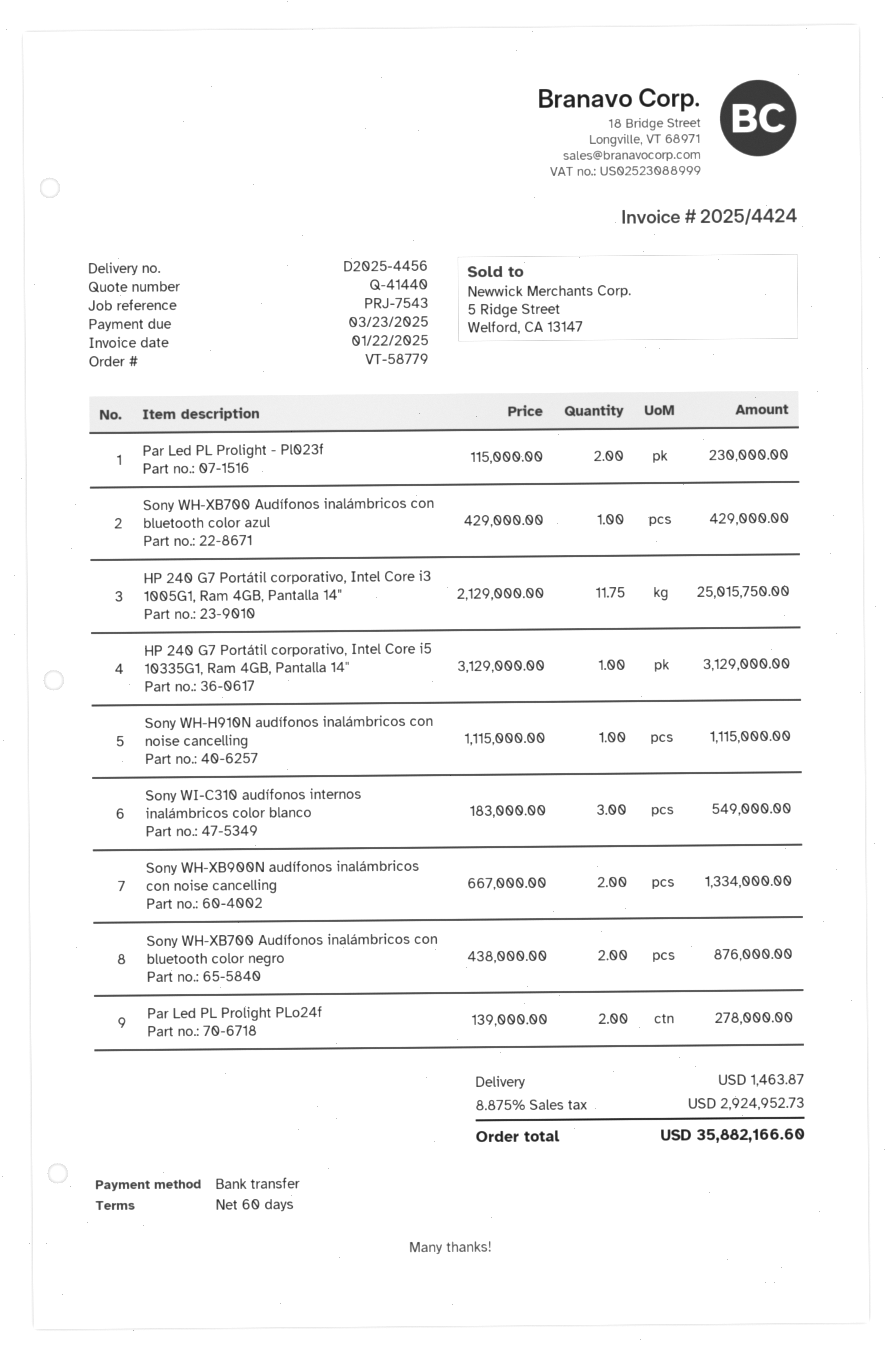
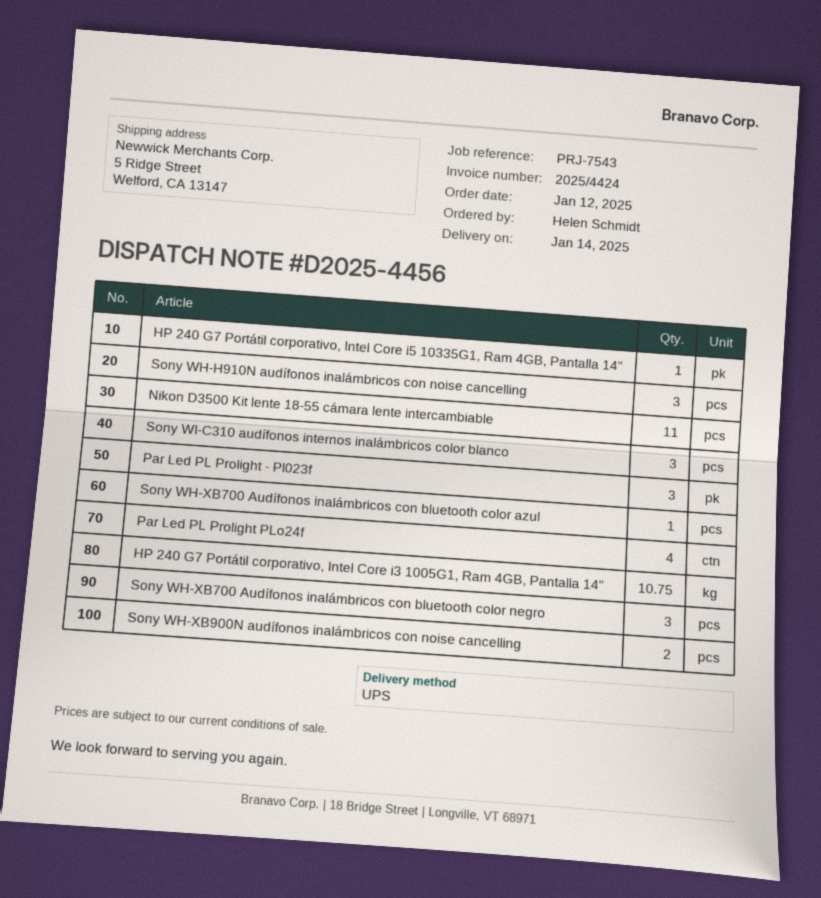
Par Led PL Prolight - Pl023f: 2 -> 3
HP 240 G7 Portátil corporativo, Intel Core i3 1005G1, Ram 4GB, Pantalla 14": 11.75 -> 10.75
Sony WH-H910N audífonos inalámbricos con noise cancelling: 1 -> 3
Sony WH-XB700 Audífonos inalámbricos con bluetooth color negro: 2 -> 3
Par Led PL Prolight PLo24f: 2 -> 4
Nikon D3500 Kit lente 18-55 cámara lente intercambiable: none -> 11

